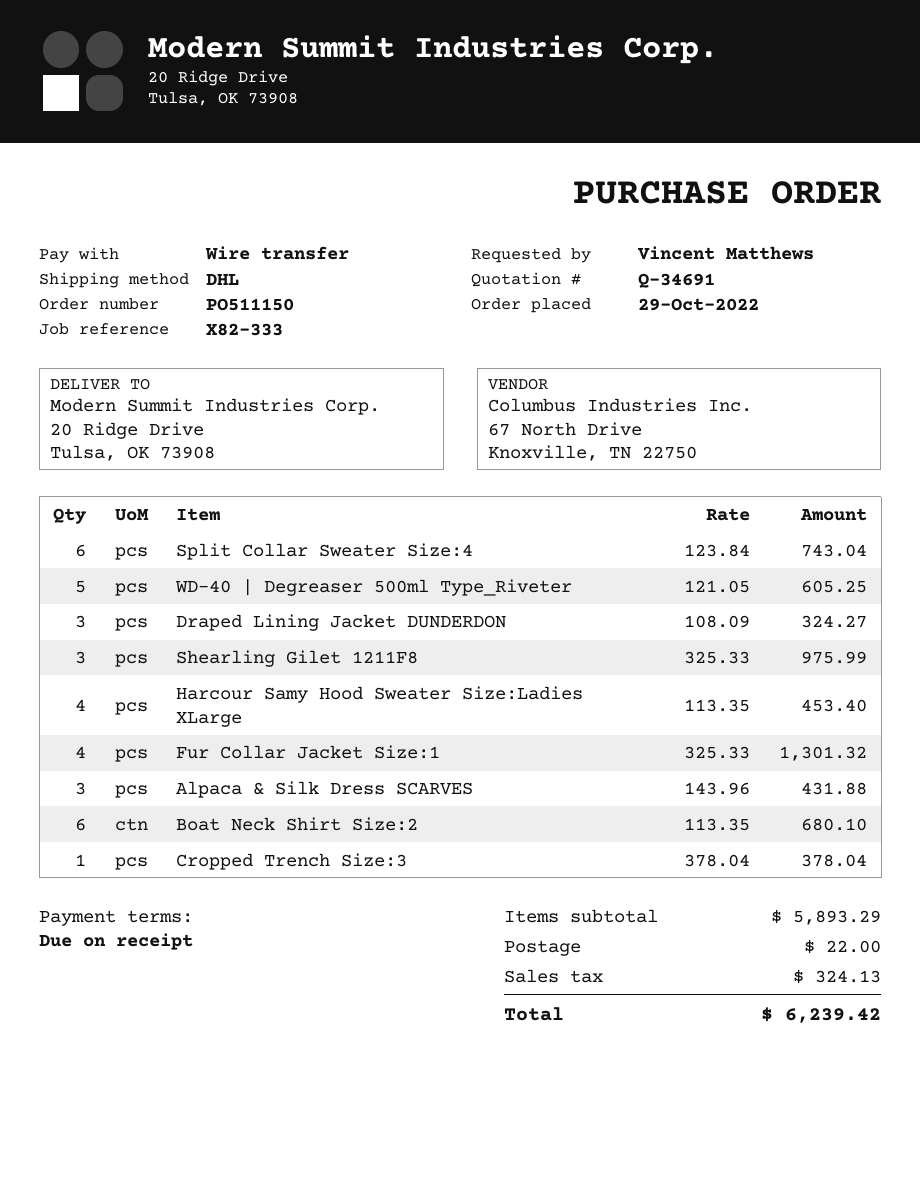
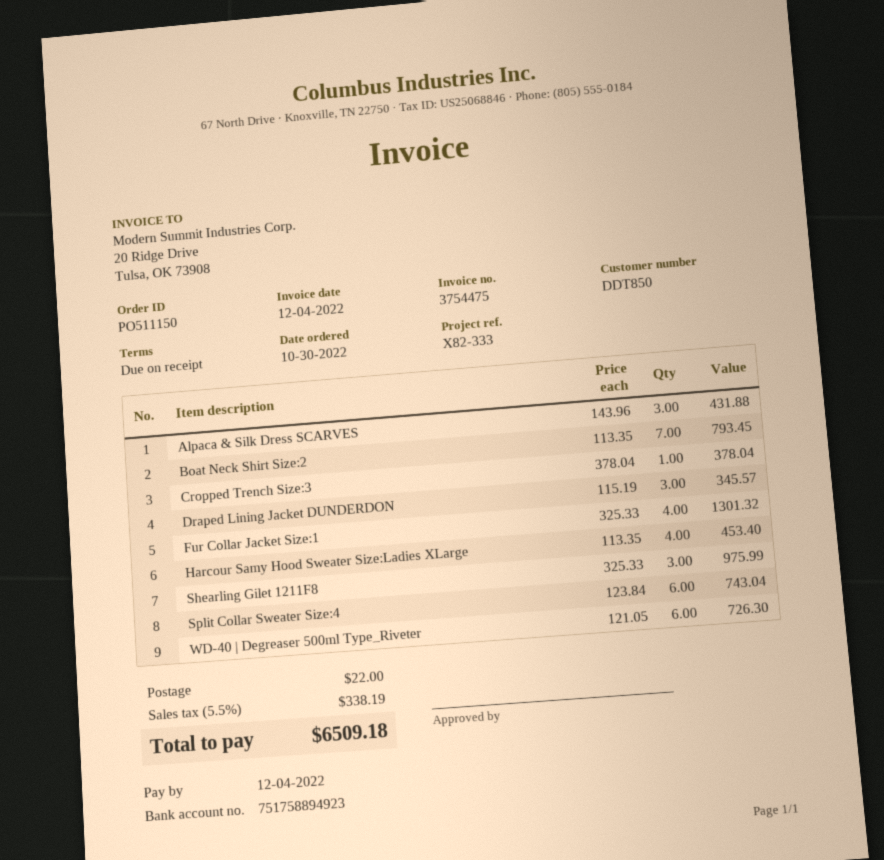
order date: 2022-10-29 -> 2022-10-30
WD-40 | Degreaser 500ml Type_Riveter: 5 x 121.05 = 605.25 -> 6 x 121.05 = 726.30
Draped Lining Jacket DUNDERDON: 3 x 108.09 = 324.27 -> 3 x 115.19 = 345.57
Boat Neck Shirt Size:2: 6 x 113.35 = 680.10 -> 7 x 113.35 = 793.45
tax: 324.13 -> 338.19
total: 6239.42 -> 6509.18

